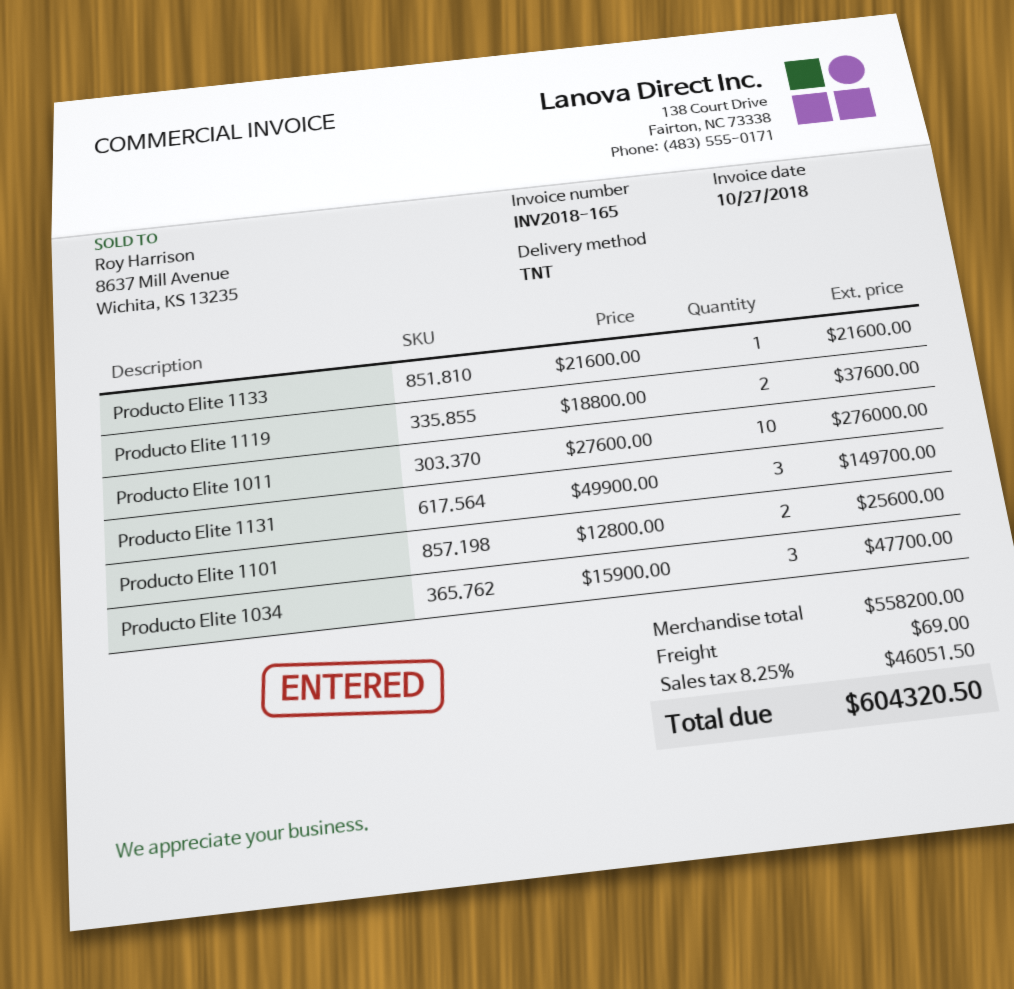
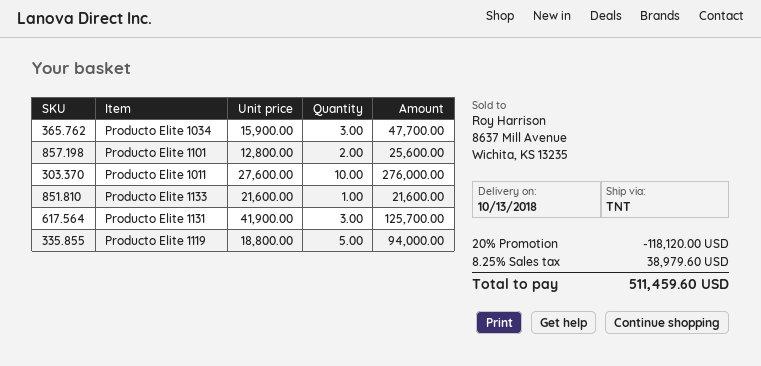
Producto Elite 1119: 2 x 18800.00 = 37600.00 -> 5 x 18800.00 = 94000.00
Producto Elite 1131: 3 x 49900.00 = 149700.00 -> 3 x 41900.00 = 125700.00
discount: none -> 20% = 118120.00
shipping: 69.00 -> none
tax: 8.25% = 46051.50 -> 8.25% = 38979.60
total: 604320.50 -> 511459.60

